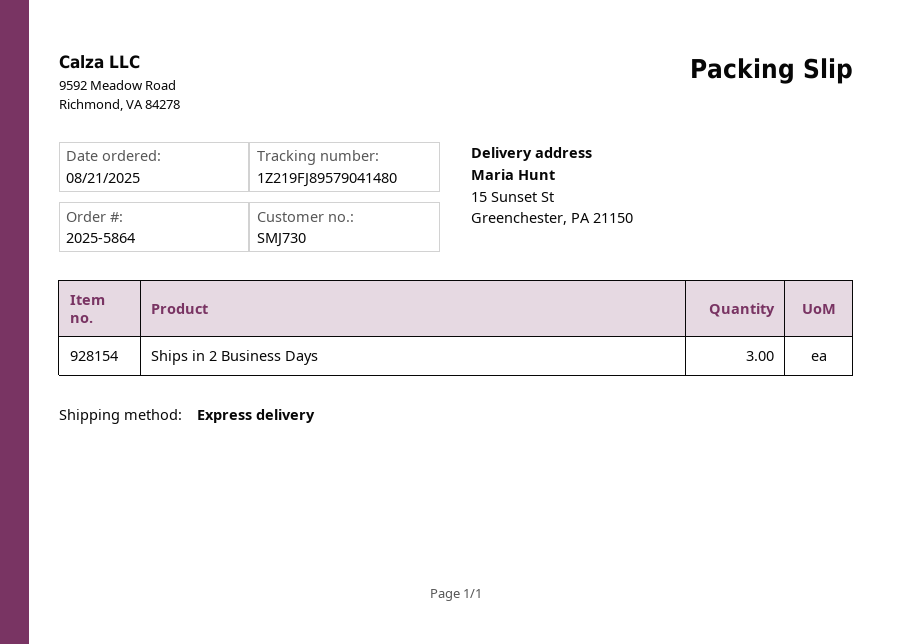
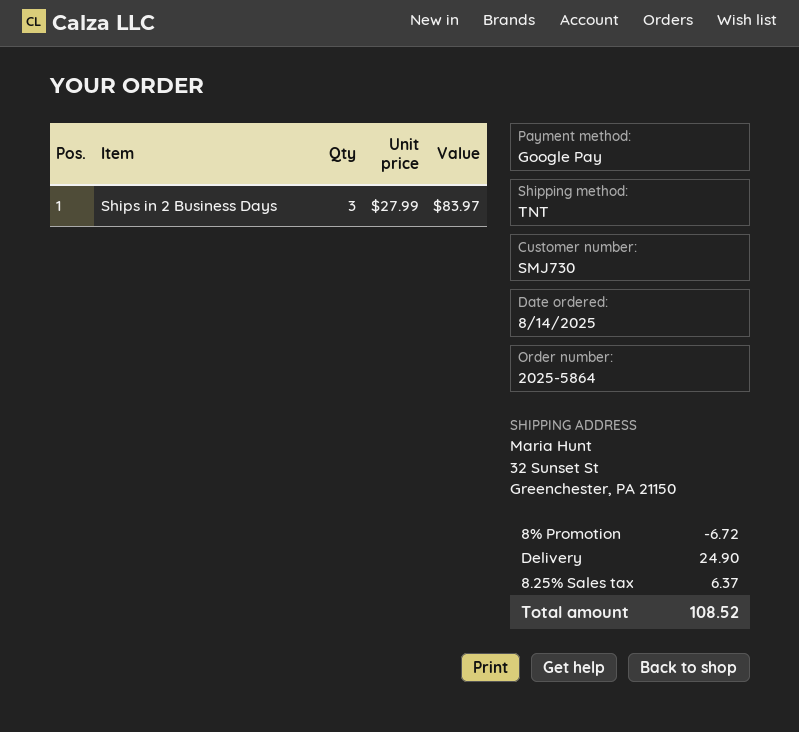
order date: 2025-08-21 -> 2025-08-14
shipping method: express -> TNT
ship to: 15 Sunset St, Greenchester, PA 21150 -> 32 Sunset St, Greenchester, PA 21150

